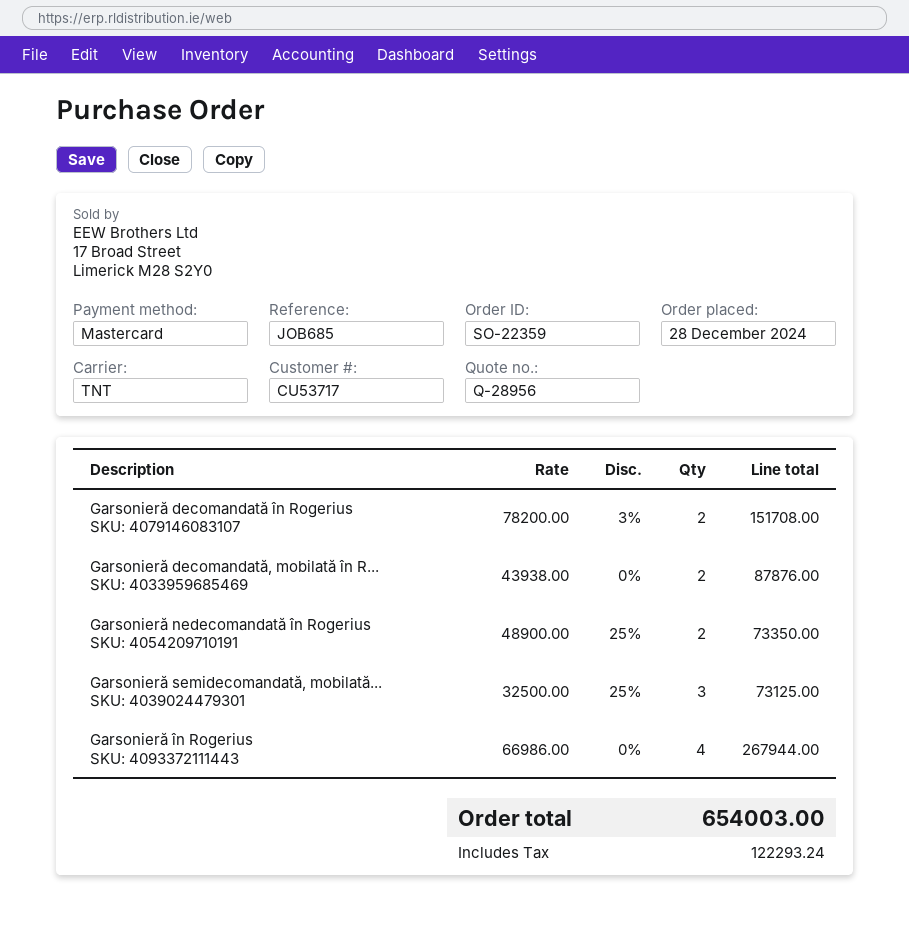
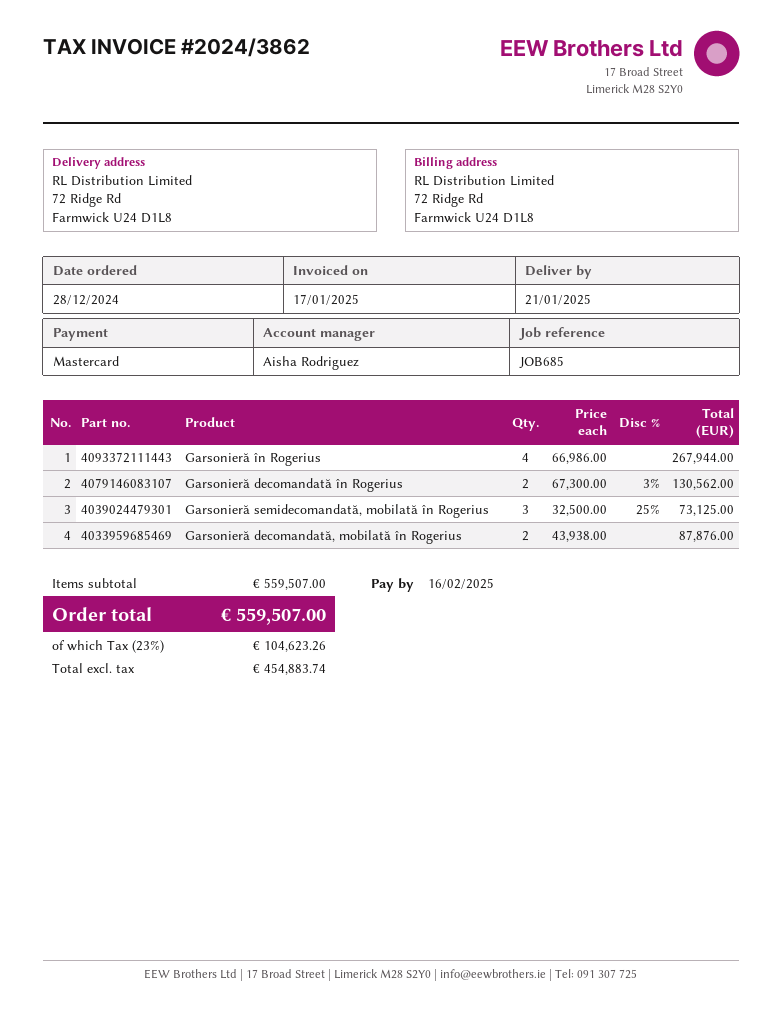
Garsonieră decomandată în Rogerius: 2 x 78200.00 - 3% = 151708.00 -> 2 x 67300.00 - 3% = 130562.00
Garsonieră nedecomandată în Rogerius: 2 x 48900.00 - 25% = 73350.00 -> none
tax: 122293.24 -> 104623.26
total: 654003.00 -> 559507.00

